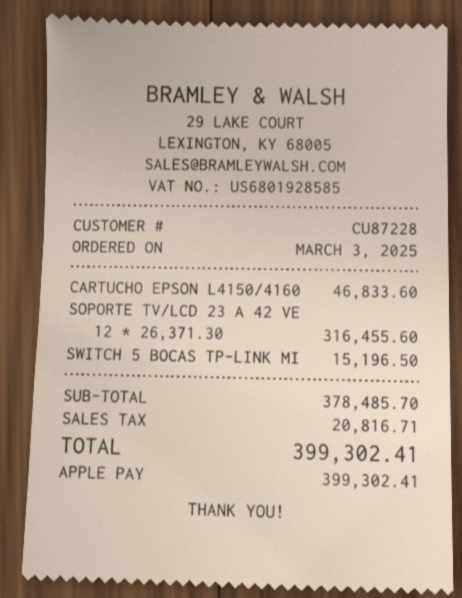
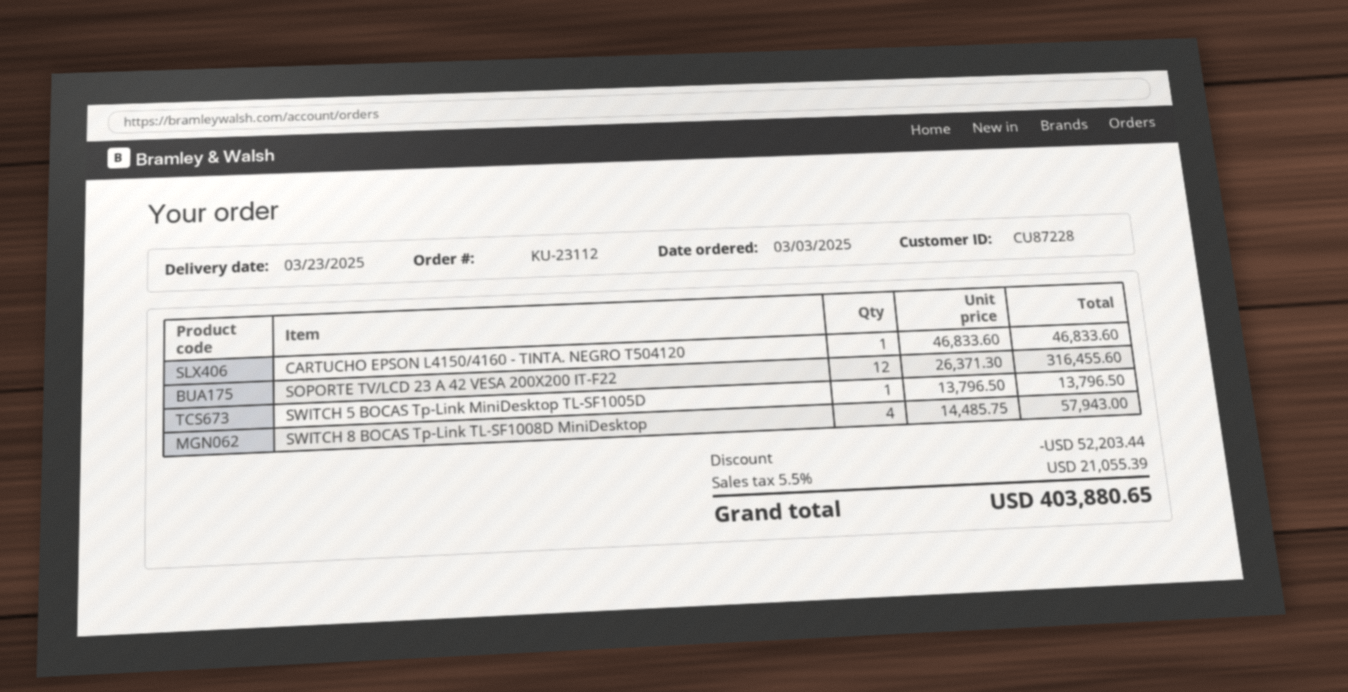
SWITCH 5 BOCAS TP-LINK MI: 1 x 15196.50 = 15196.50 -> 1 x 13796.50 = 13796.50
SWITCH 8 BOCAS Tp-Link TL-SF1008D MiniDesktop: none -> 4 x 14485.75 = 57943.00
discount: none -> 52203.44
tax: 20816.71 -> 21055.39
total: 399302.41 -> 403880.65

